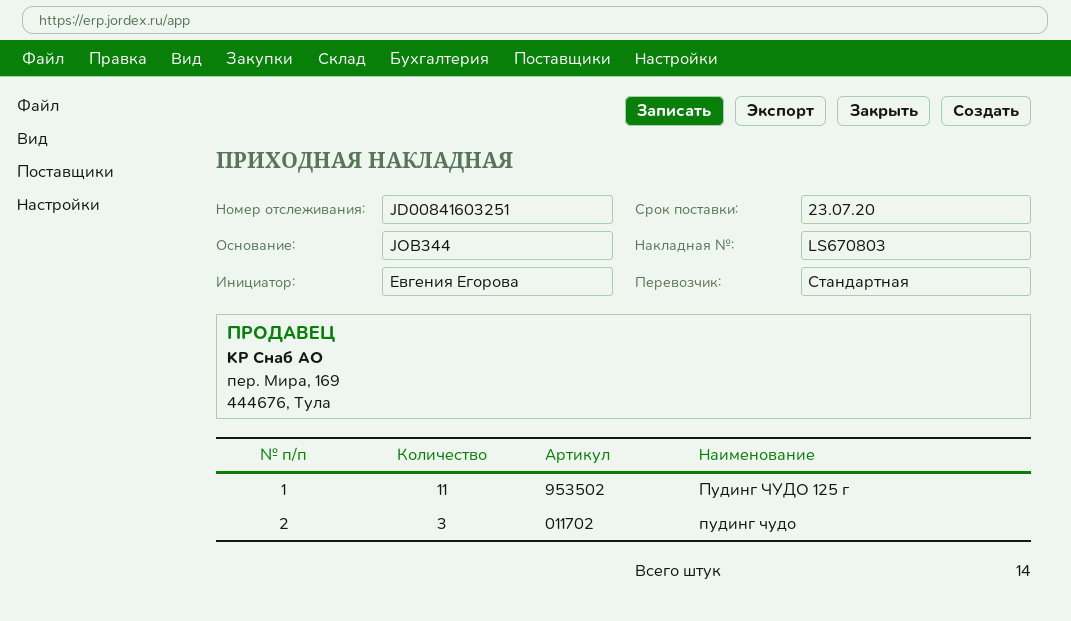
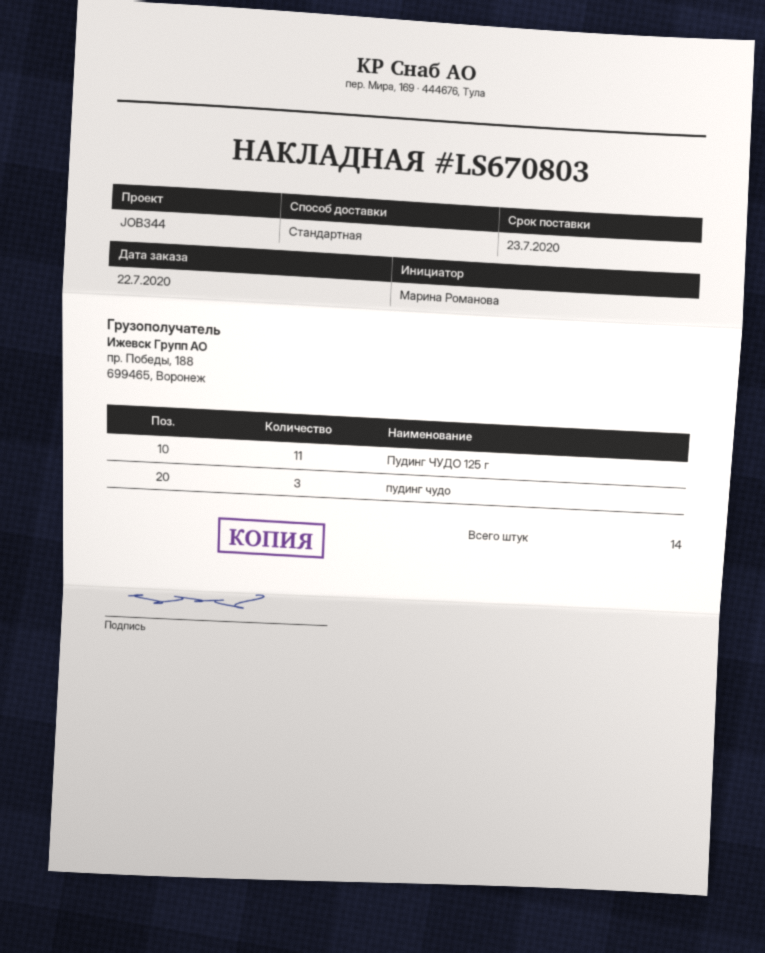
ordered by: Евгения Егорова -> Марина Романова

